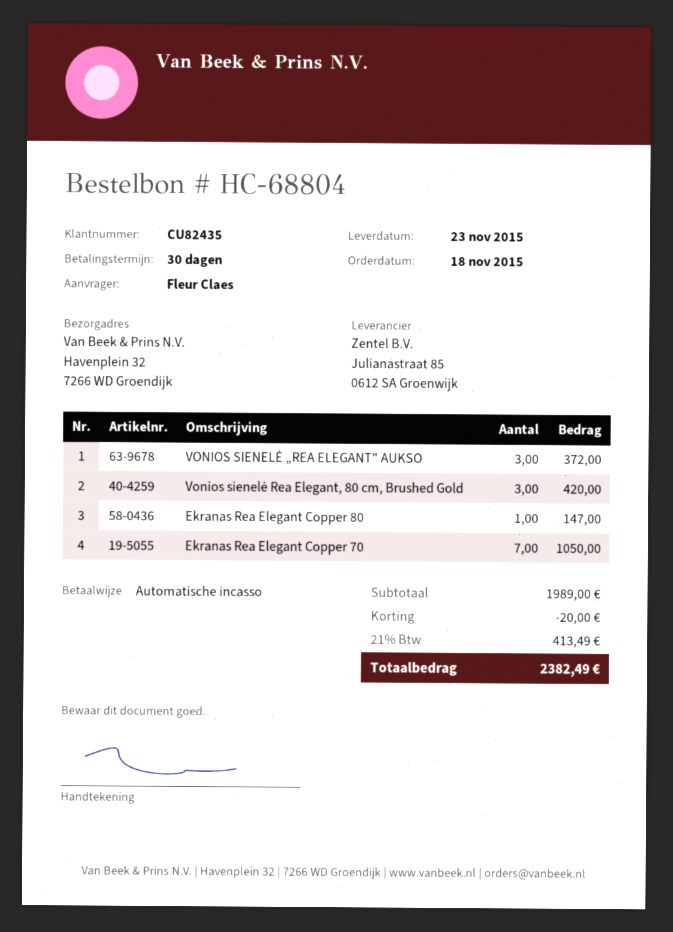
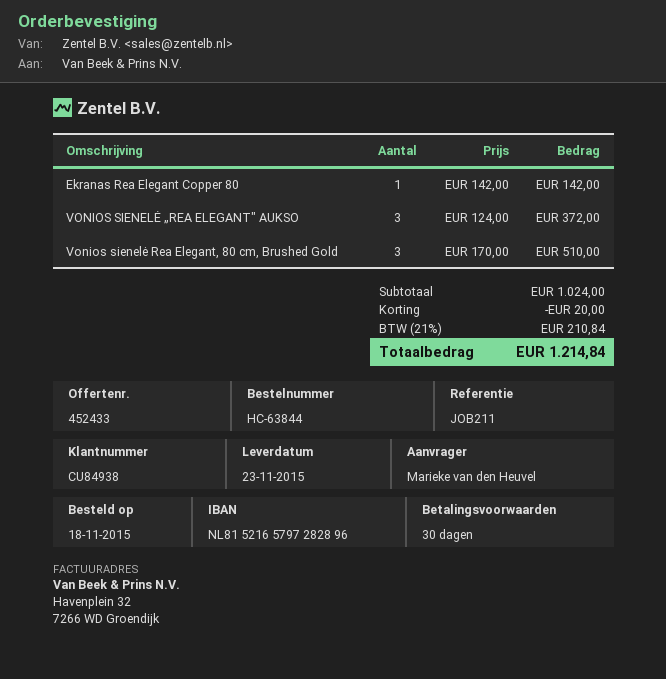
order number: HC-68804 -> HC-63844
customer number: CU82435 -> CU84938
ordered by: Fleur Claes -> Marieke van den Heuvel
Vonios sienelė Rea Elegant, 80 cm, Brushed Gold: 3 for 420.00 -> 3 for 510.00
Ekranas Rea Elegant Copper 80: 1 for 147.00 -> 1 for 142.00
Ekranas Rea Elegant Copper 70: 7 for 1050.00 -> none
subtotal: 1989.00 -> 1024.00
tax: 21% = 413.49 -> 21% = 210.84
total: 2382.49 -> 1214.84

